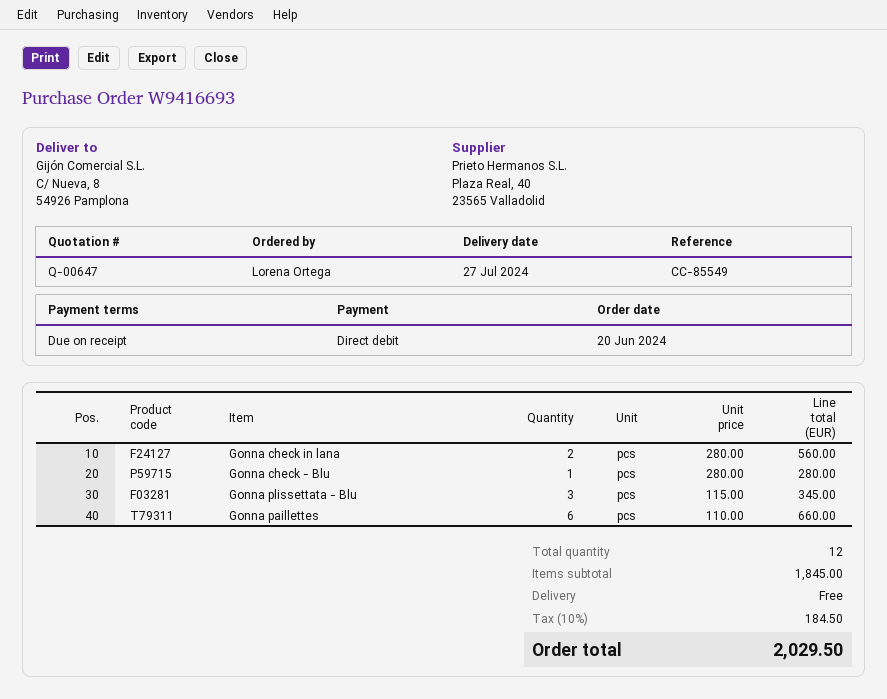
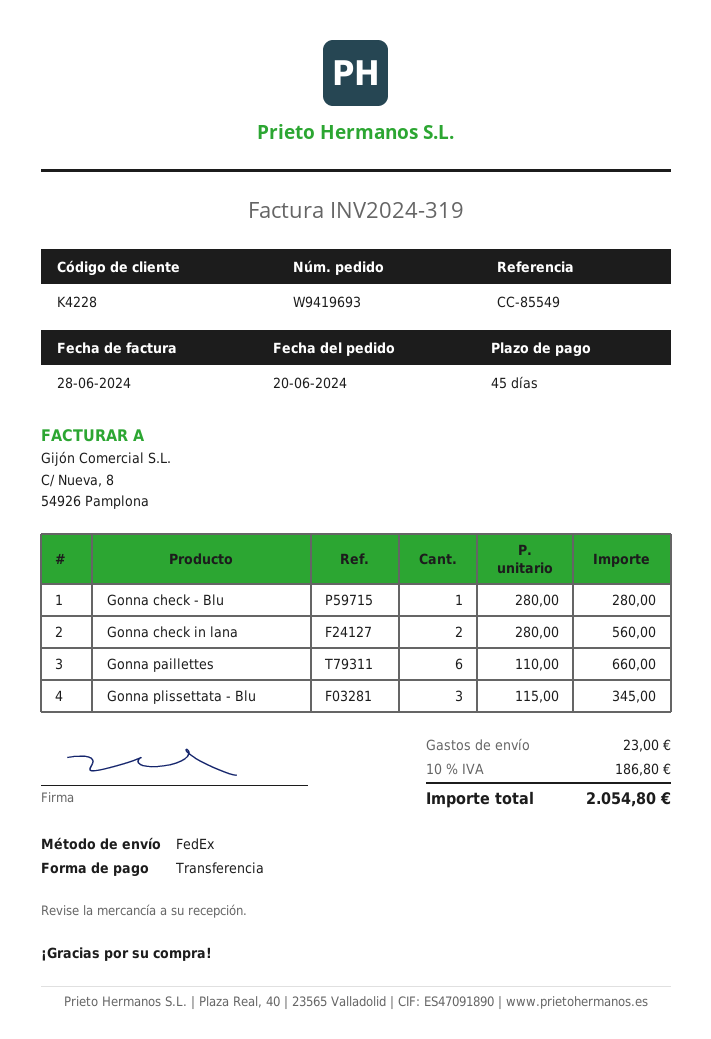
order number: W9416693 -> W9419693
payment terms: on receipt -> 45 days
payment method: direct debit -> bank transfer
shipping: 0.00 -> 23.00
tax: 10% = 184.50 -> 10% = 186.80
total: 2029.50 -> 2054.80

